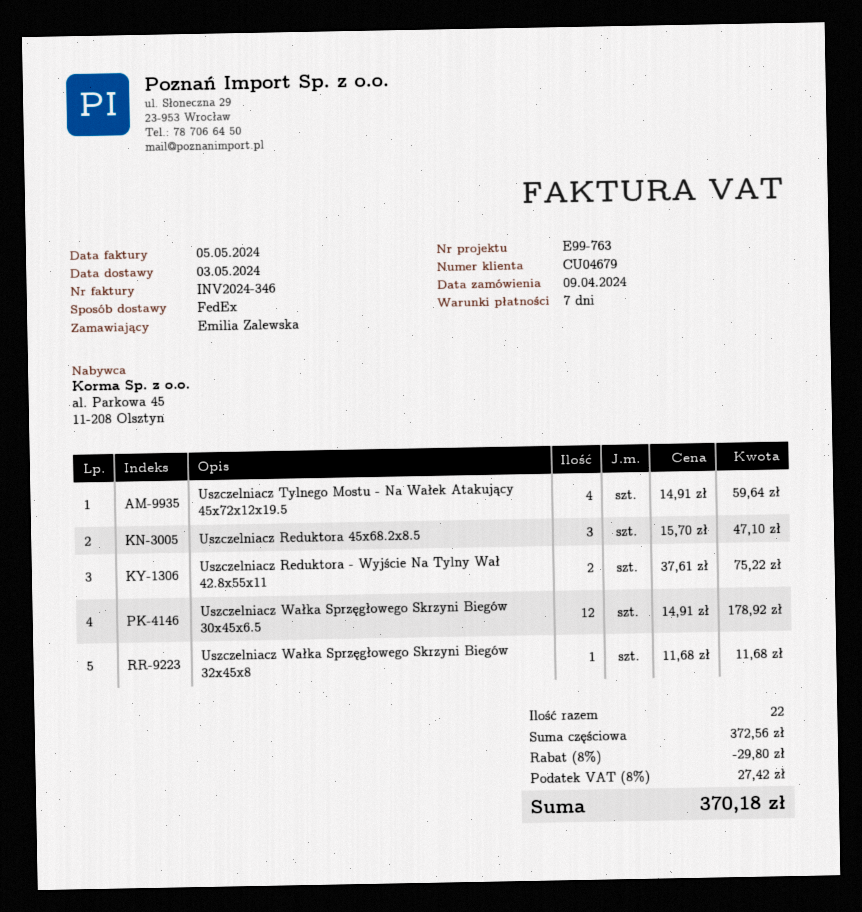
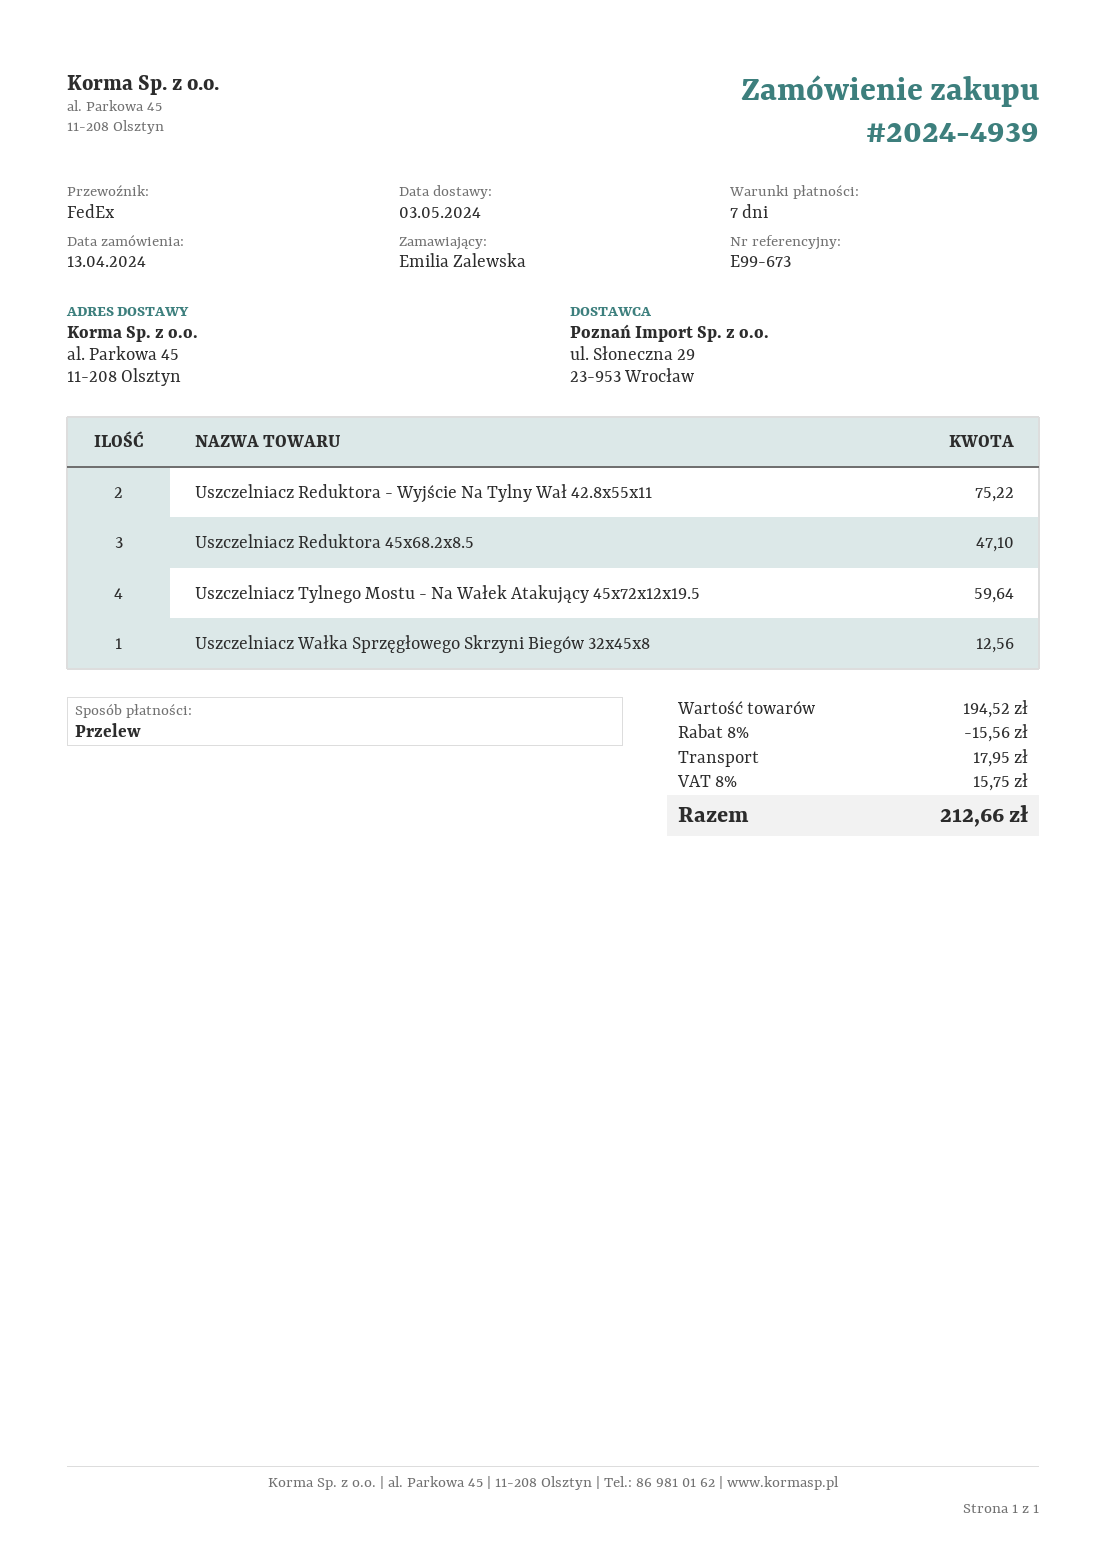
order date: 2024-04-09 -> 2024-04-13
reference: E99-763 -> E99-673
Uszczelniacz Wałka Sprzęgłowego Skrzyni Biegów 30x45x6.5: 12 for 178.92 -> none
Uszczelniacz Wałka Sprzęgłowego Skrzyni Biegów 32x45x8: 1 for 11.68 -> 1 for 12.56
subtotal: 372.56 -> 194.52
discount: 8% = 29.80 -> 8% = 15.56
shipping: none -> 17.95
tax: 8% = 27.42 -> 8% = 15.75
total: 370.18 -> 212.66

